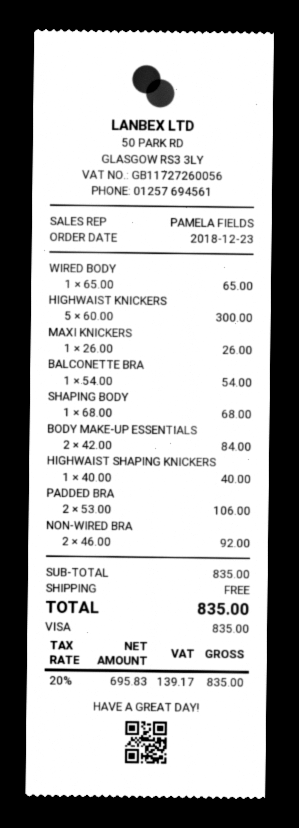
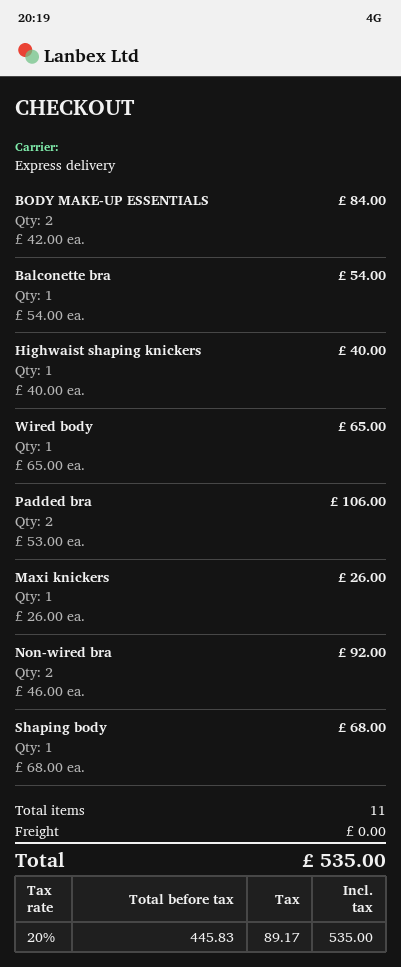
HIGHWAIST KNICKERS: 5 x 60.00 = 300.00 -> none
net: 695.83 -> 445.83
tax: 20% = 139.17 -> 20% = 89.17
total: 835.00 -> 535.00

